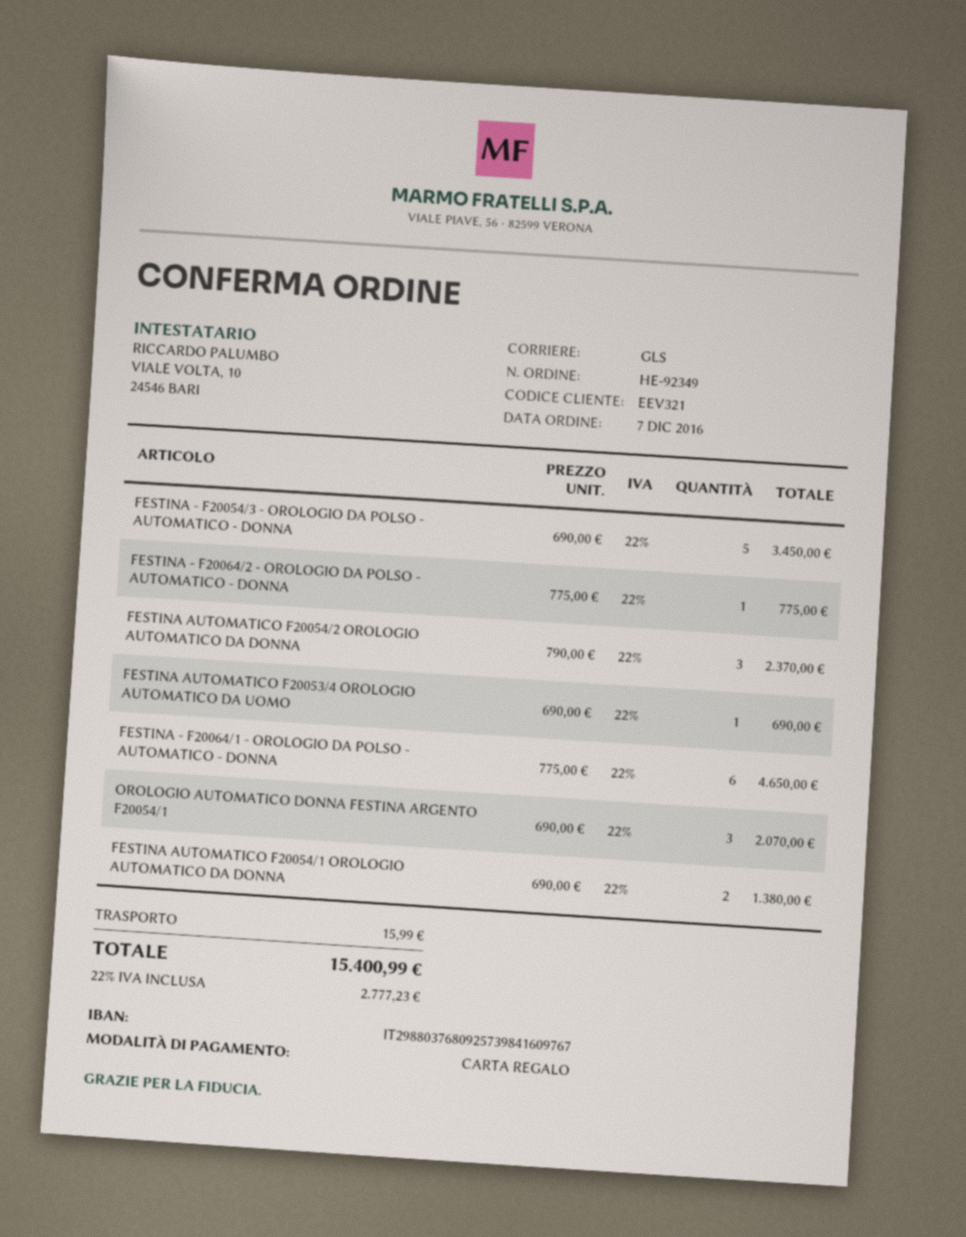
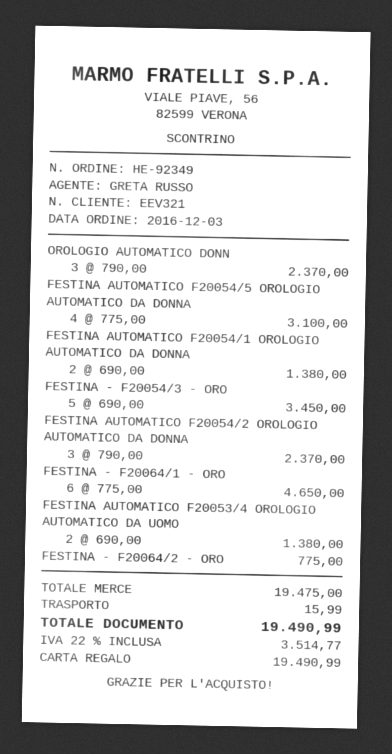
order date: 2016-12-07 -> 2016-12-03
FESTINA AUTOMATICO F20053/4 OROLOGIO AUTOMATICO DA UOMO: 1 x 690.00 = 690.00 -> 2 x 690.00 = 1380.00
OROLOGIO AUTOMATICO DONNA FESTINA ARGENTO F20054/1: 3 x 690.00 = 2070.00 -> 3 x 790.00 = 2370.00
FESTINA AUTOMATICO F20054/5 OROLOGIO AUTOMATICO DA DONNA: none -> 4 x 775.00 = 3100.00
tax: 22% = 2777.23 -> 22% = 3514.77
total: 15400.99 -> 19490.99

